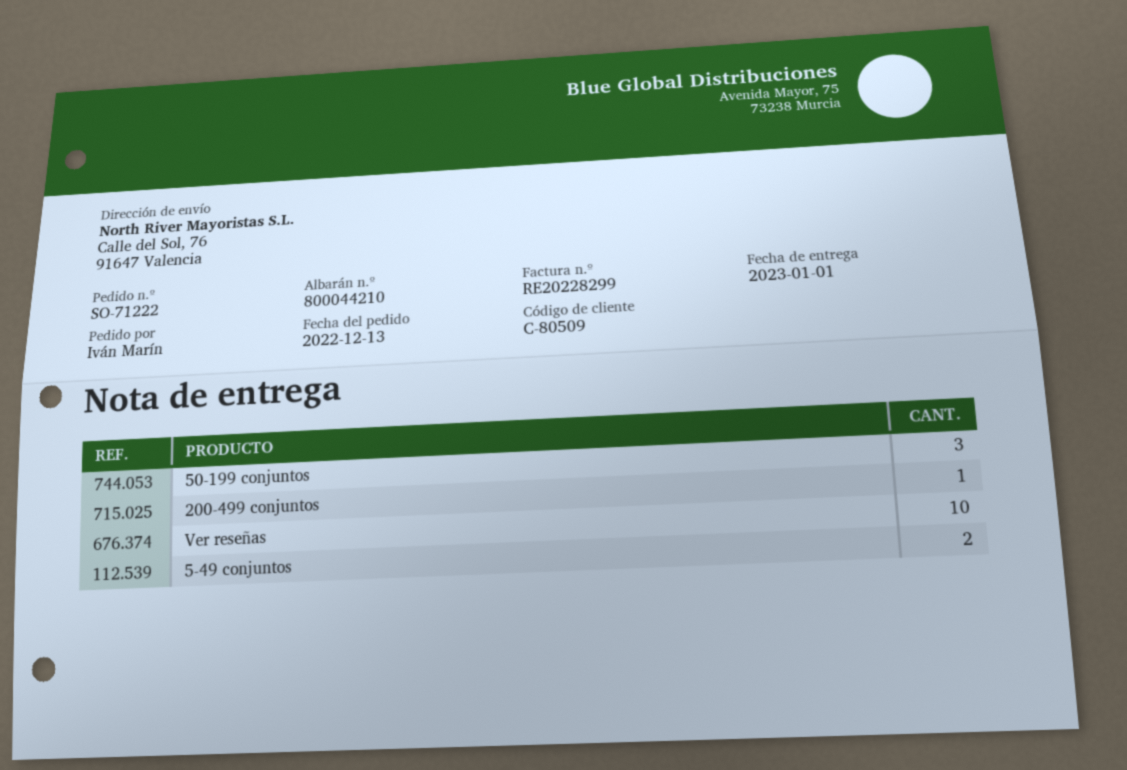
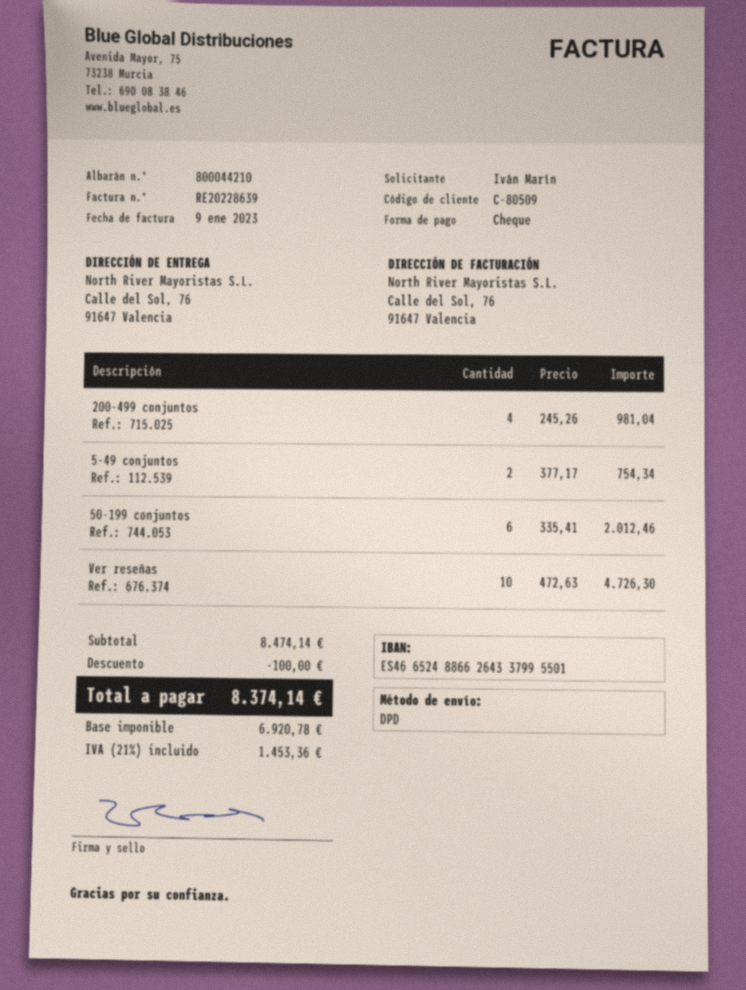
invoice number: RE20228299 -> RE20228639
50-199 conjuntos: 3 -> 6
200-499 conjuntos: 1 -> 4

